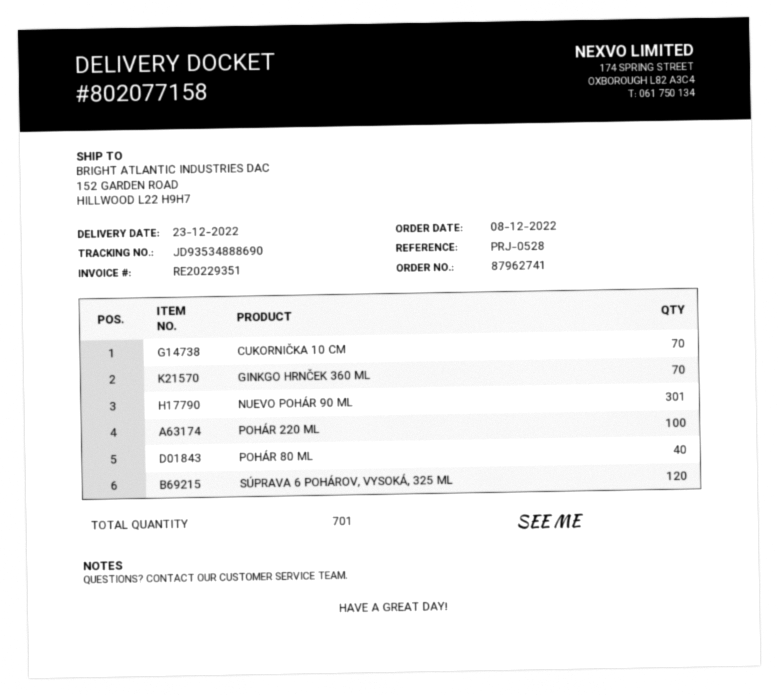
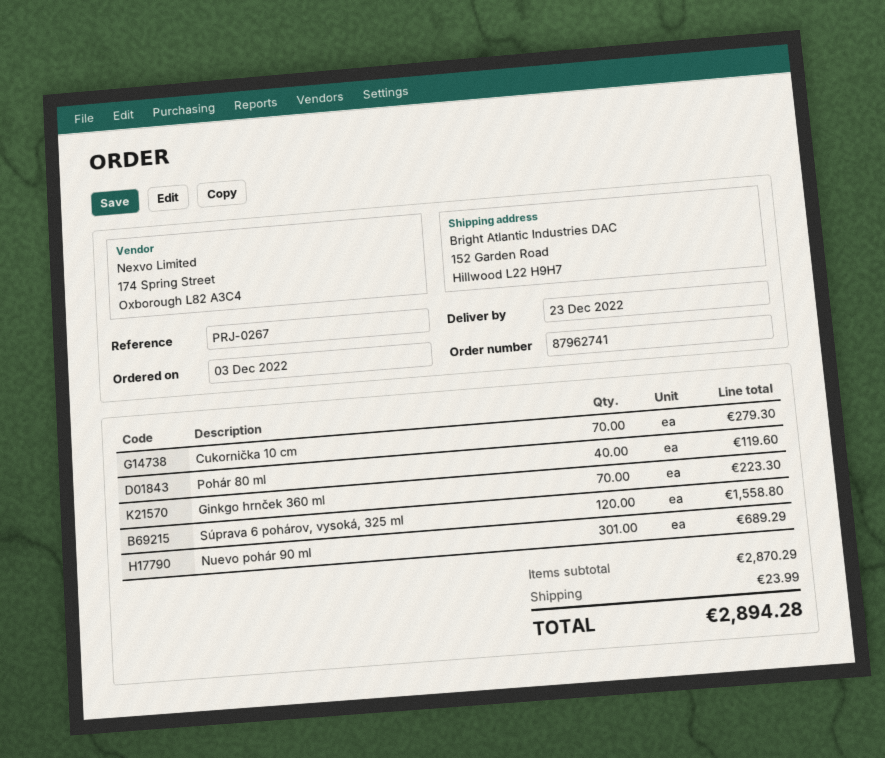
order date: 2022-12-08 -> 2022-12-03
reference: PRJ-0528 -> PRJ-0267
POHÁR 220 ML: 100 -> none

